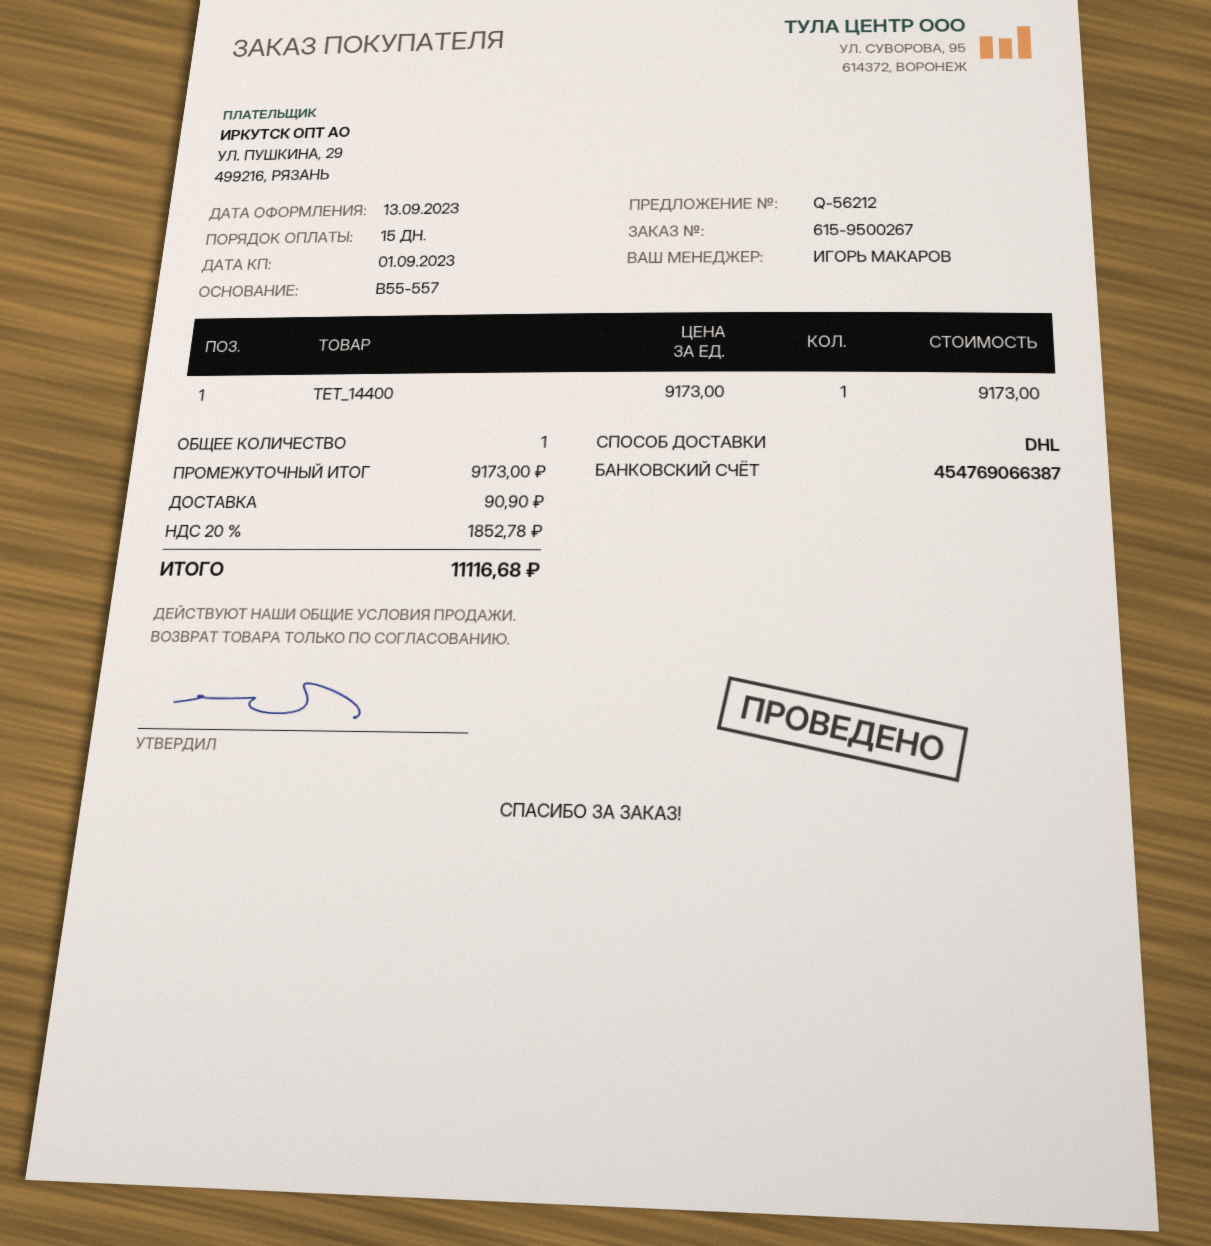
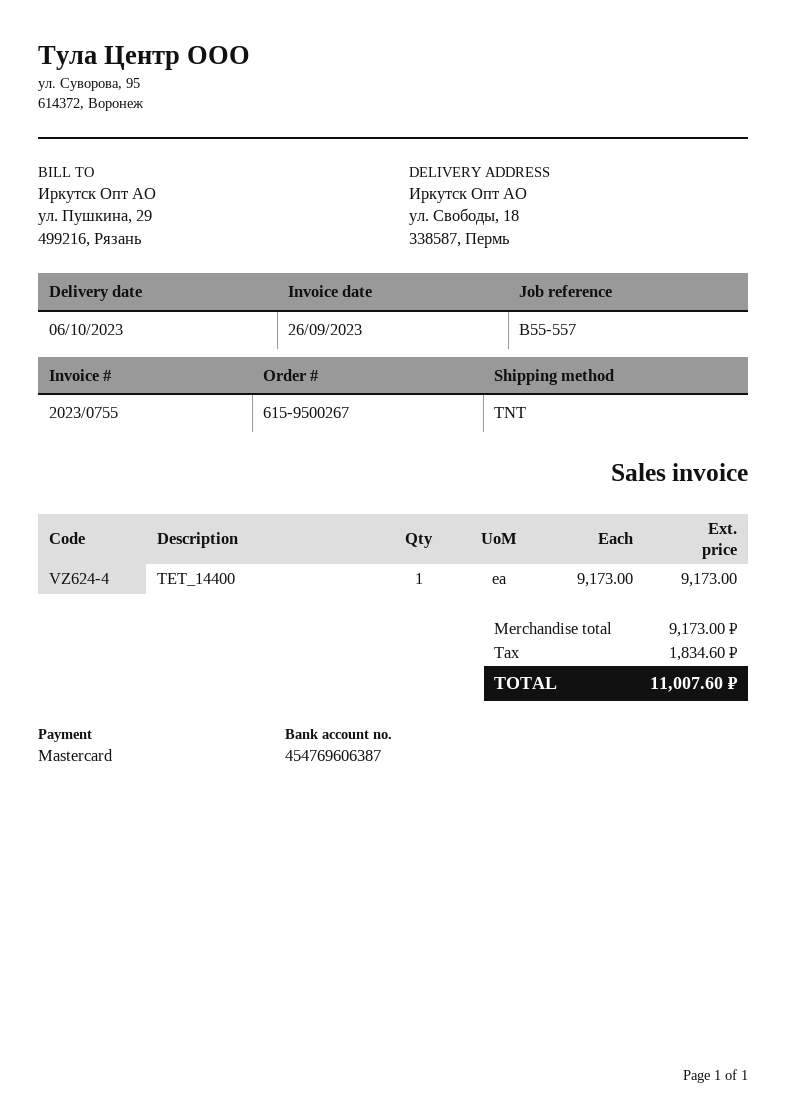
bank account: 454769066387 -> 454769606387
shipping method: DHL -> TNT
shipping: 90.90 -> none
tax: 1852.78 -> 1834.60
total: 11116.68 -> 11007.60

